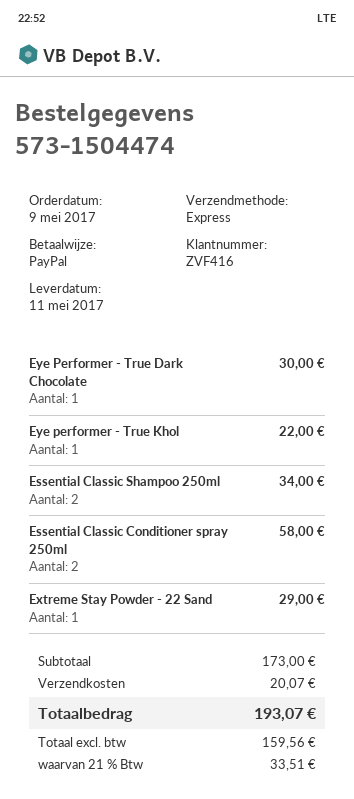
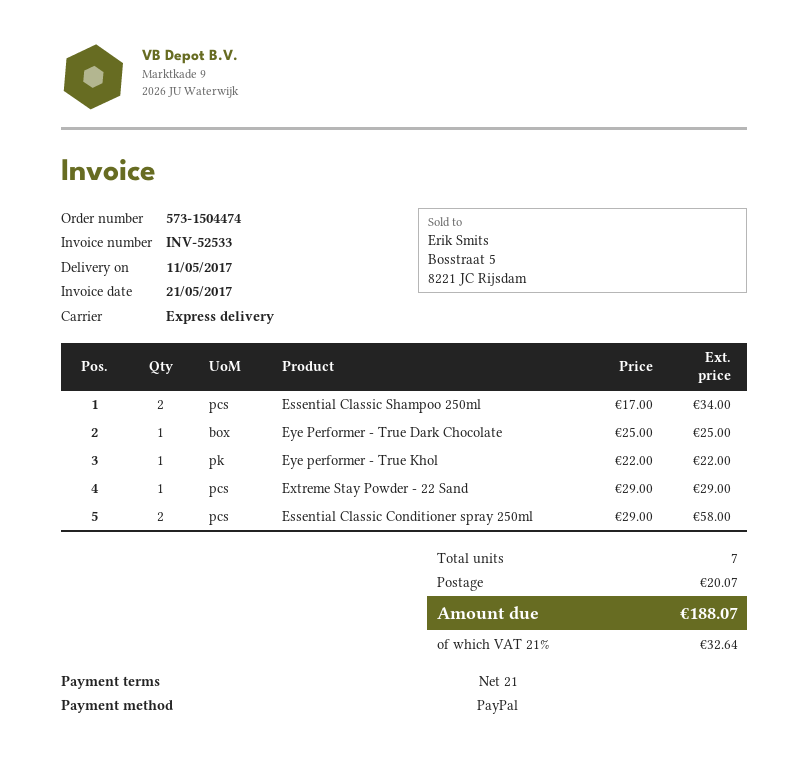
Eye Performer - True Dark Chocolate: 1 for 30.00 -> 1 for 25.00
tax: 21% = 33.51 -> 21% = 32.64
total: 193.07 -> 188.07

